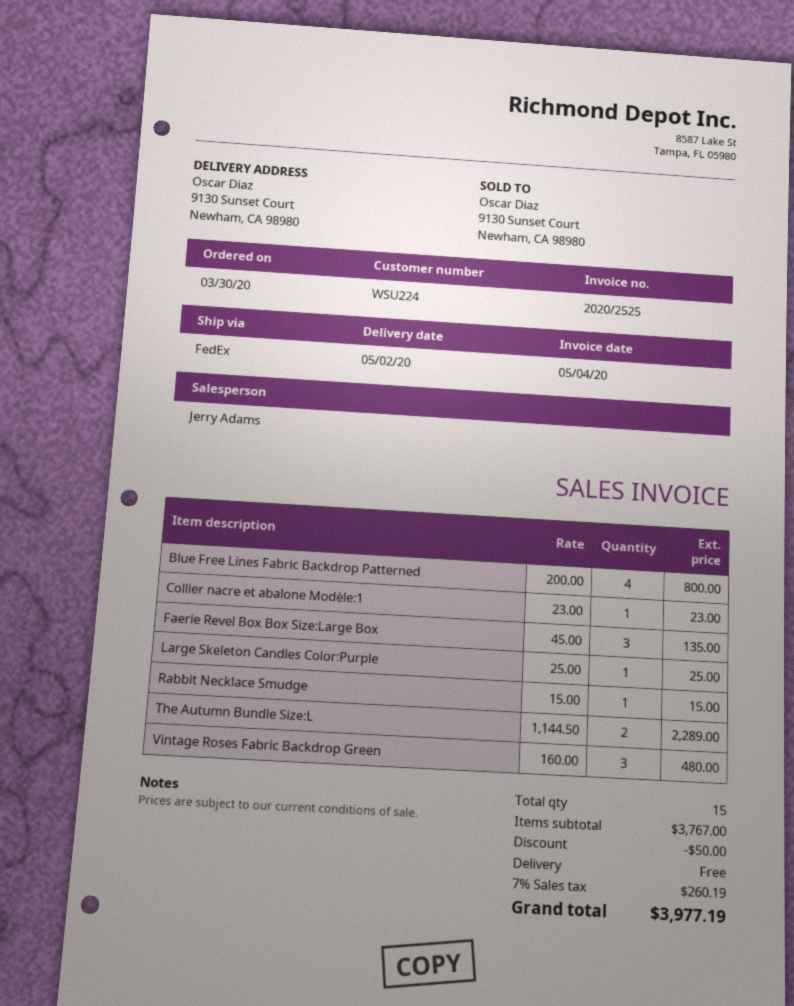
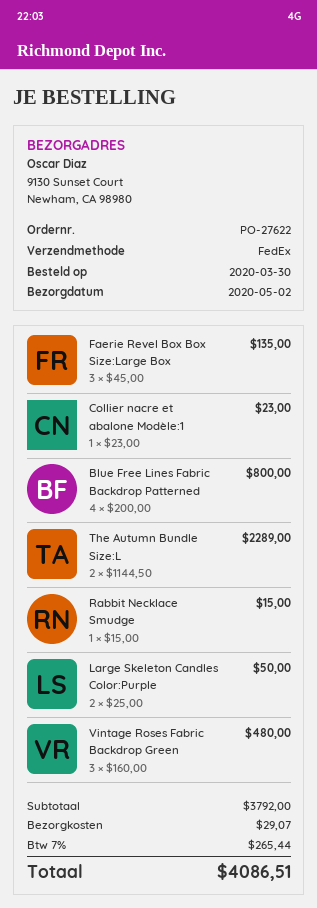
Large Skeleton Candles Color:Purple: 1 x 25.00 = 25.00 -> 2 x 25.00 = 50.00
subtotal: 3767.00 -> 3792.00
discount: 50.00 -> none
shipping: 0.00 -> 29.07
tax: 7% = 260.19 -> 7% = 265.44
total: 3977.19 -> 4086.51

